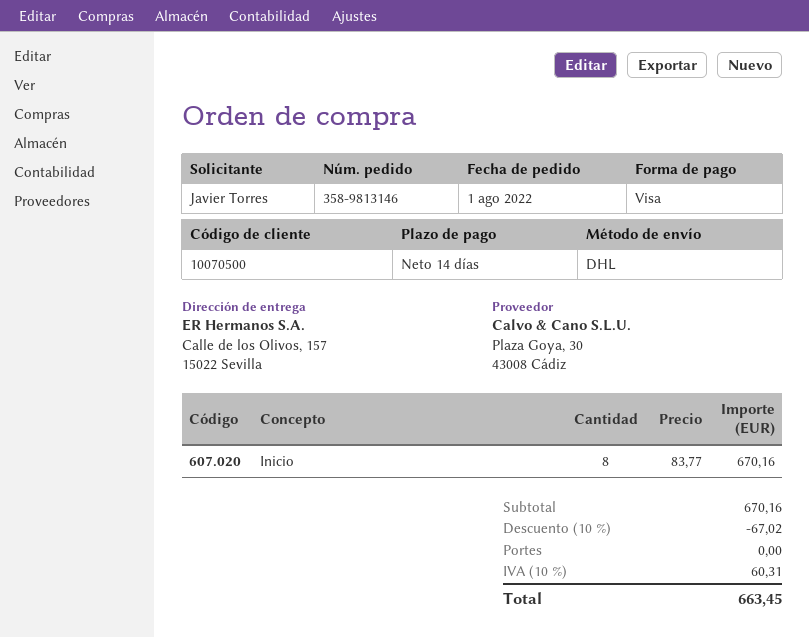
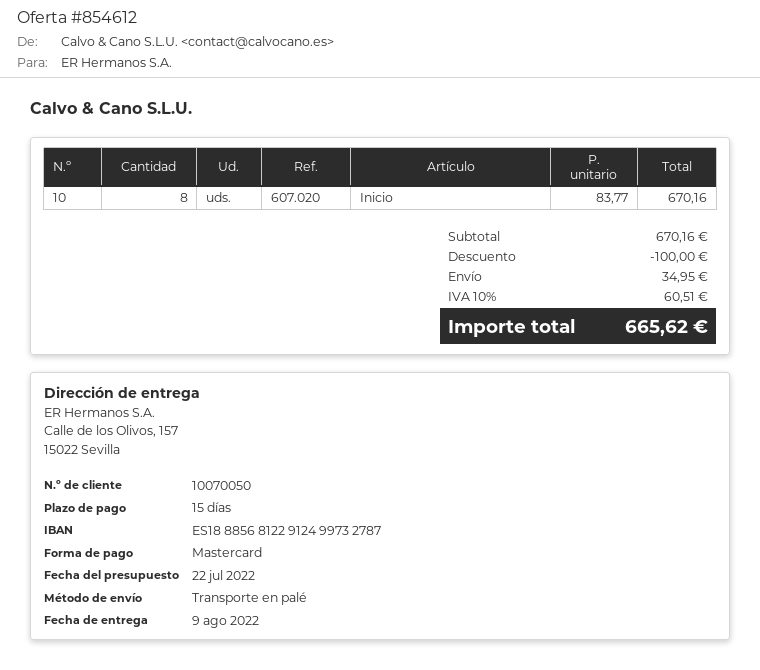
payment terms: 14 days -> 15 days
customer number: 10070500 -> 10070050
payment method: Visa -> Mastercard
shipping method: DHL -> pallet freight
discount: 67.02 -> 100.00
shipping: 0.00 -> 34.95
tax: 10% = 60.31 -> 10% = 60.51
total: 663.45 -> 665.62

